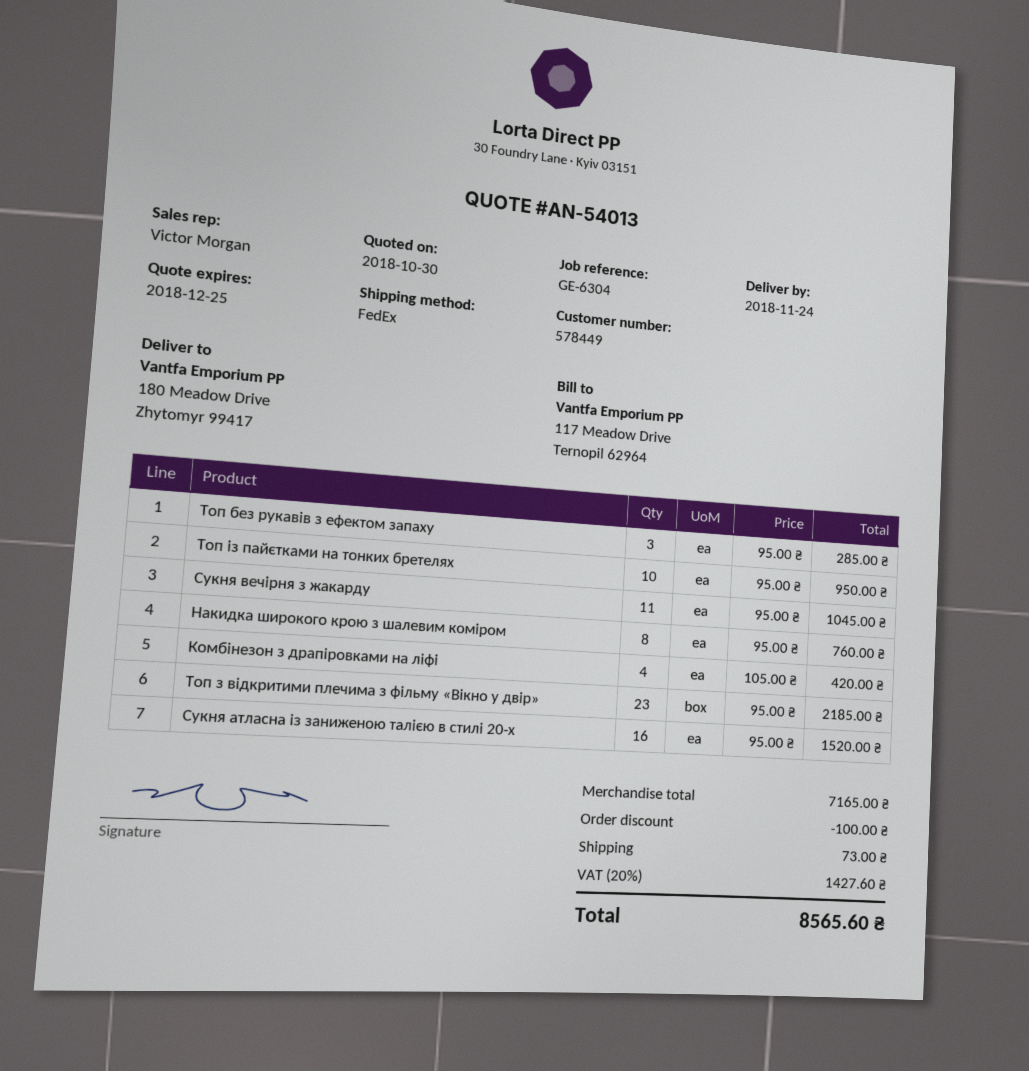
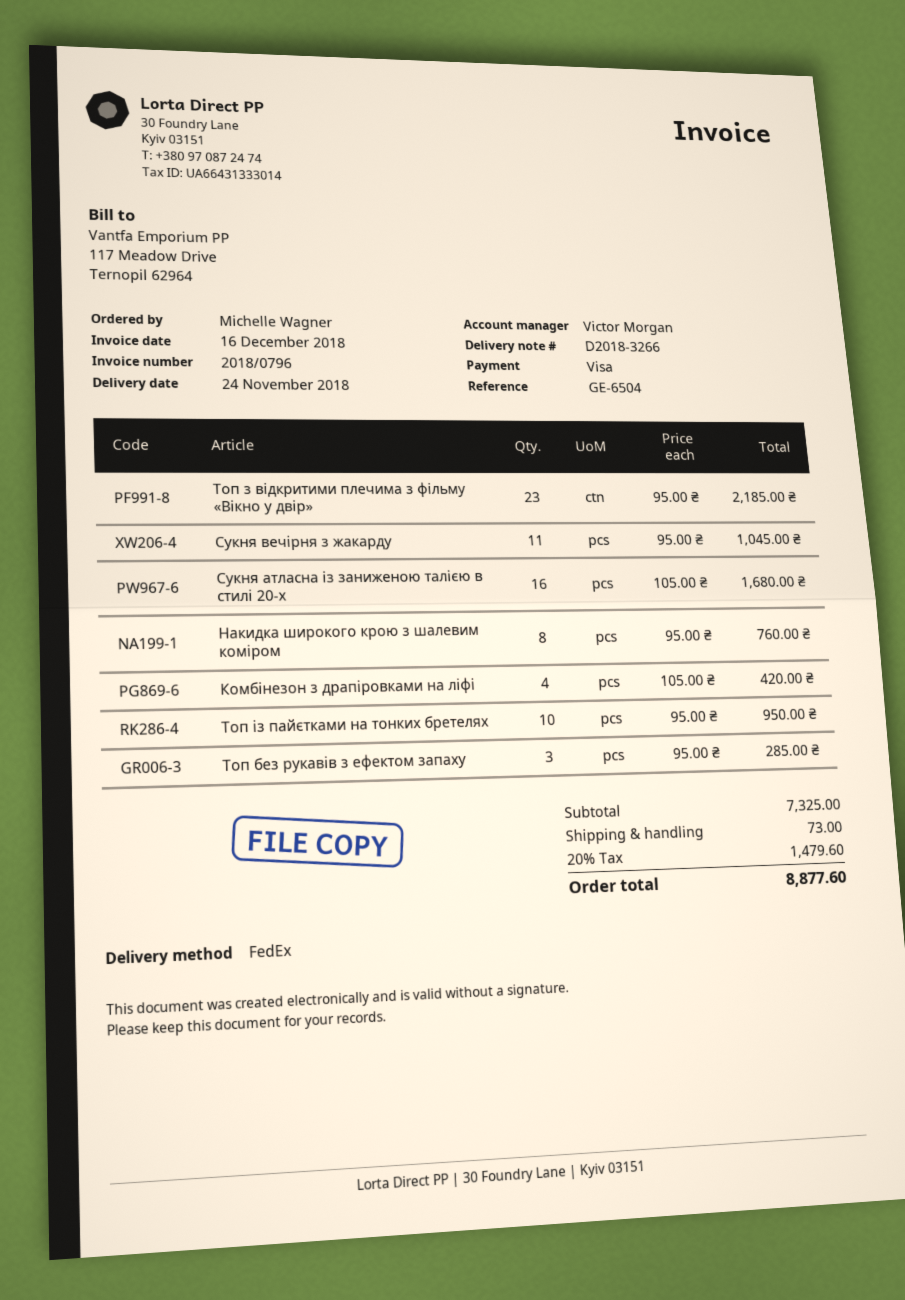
reference: GE-6304 -> GE-6504
Сукня атласна із заниженою талією в стилі 20-х: 16 x 95.00 = 1520.00 -> 16 x 105.00 = 1680.00
subtotal: 7165.00 -> 7325.00
discount: 100.00 -> none
tax: 20% = 1427.60 -> 20% = 1479.60
total: 8565.60 -> 8877.60

